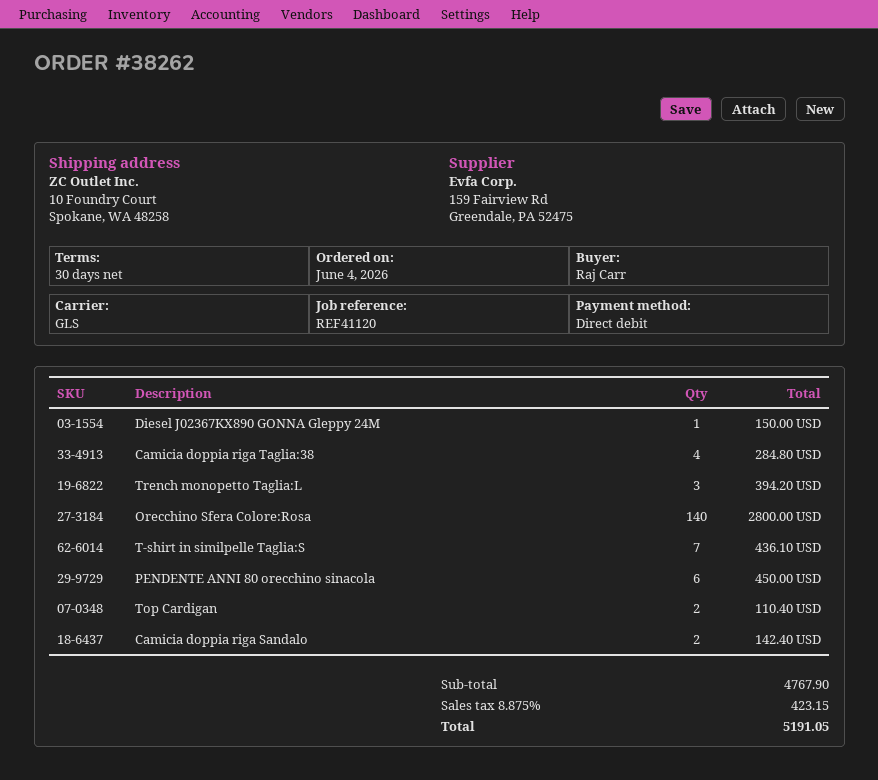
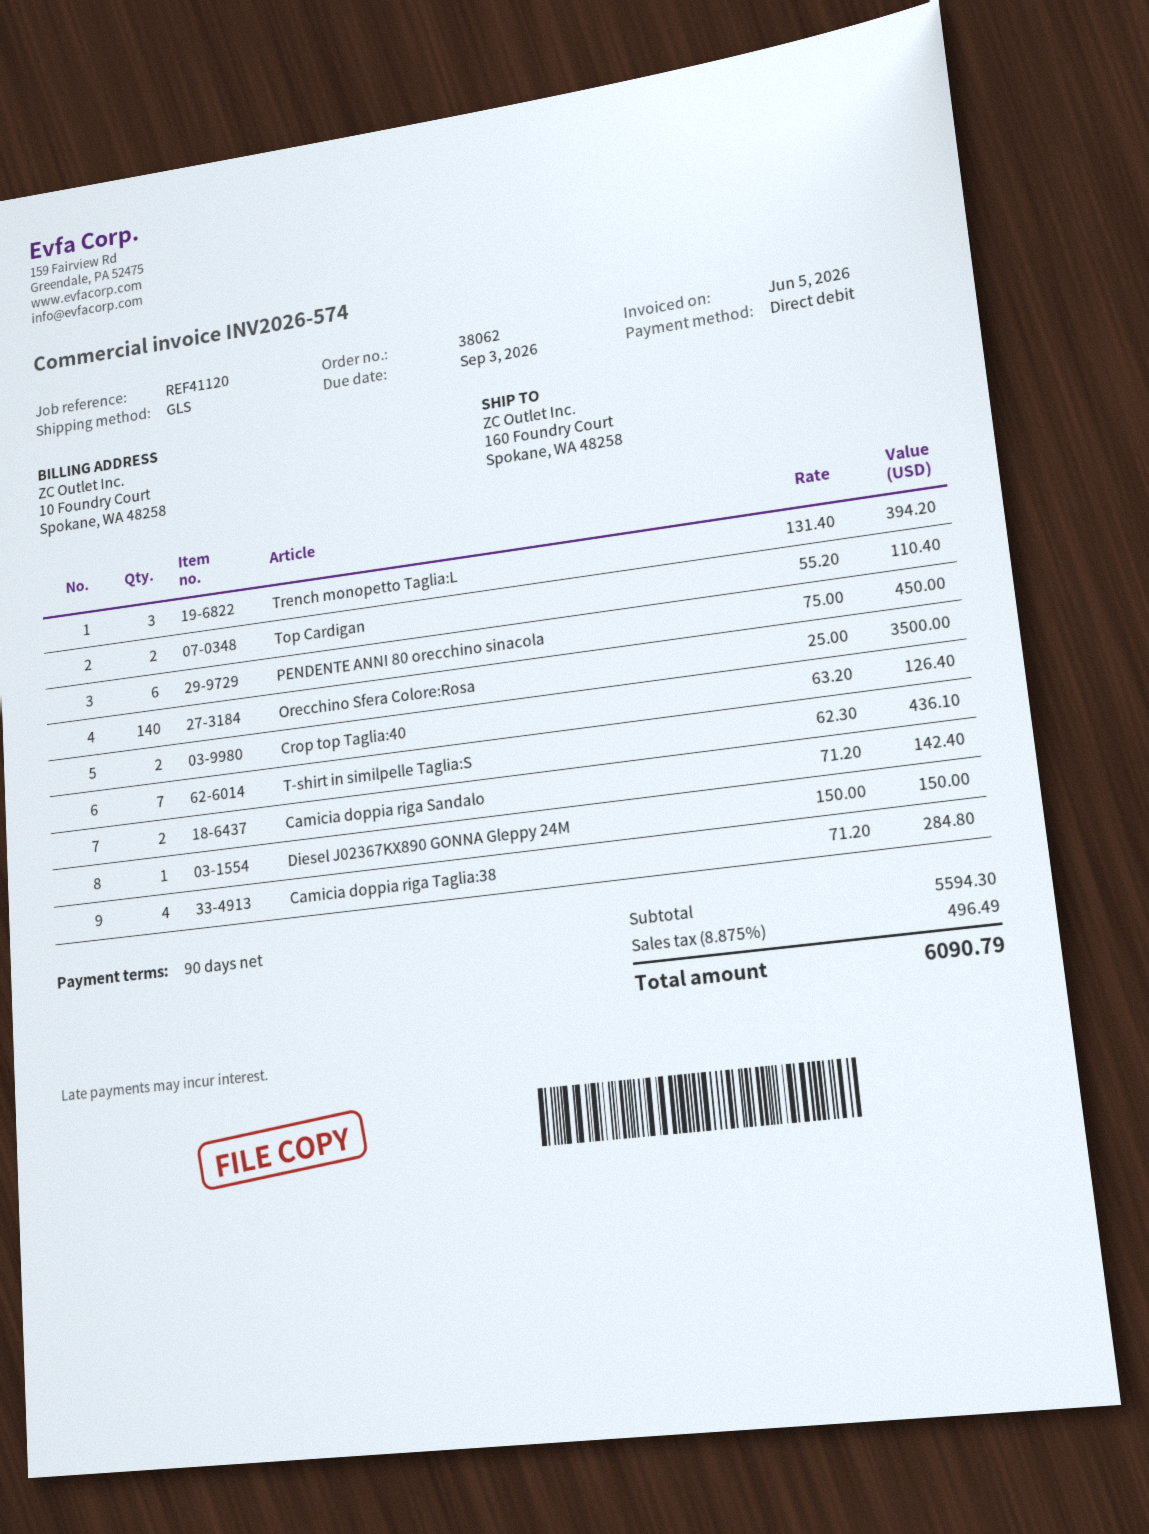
order number: 38262 -> 38062
payment terms: 30 days -> 90 days
ship to: 10 Foundry Court, Spokane, WA 48258 -> 160 Foundry Court, Spokane, WA 48258
Orecchino Sfera Colore:Rosa: 140 for 2800.00 -> 140 for 3500.00
Crop top Taglia:40: none -> 2 for 126.40
subtotal: 4767.90 -> 5594.30
tax: 8.875% = 423.15 -> 8.875% = 496.49
total: 5191.05 -> 6090.79

